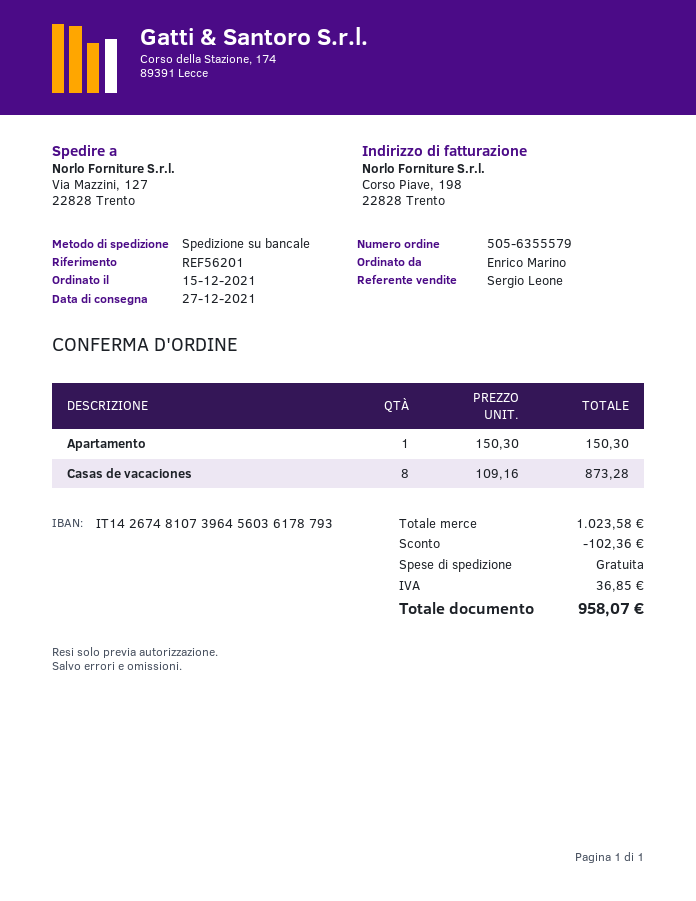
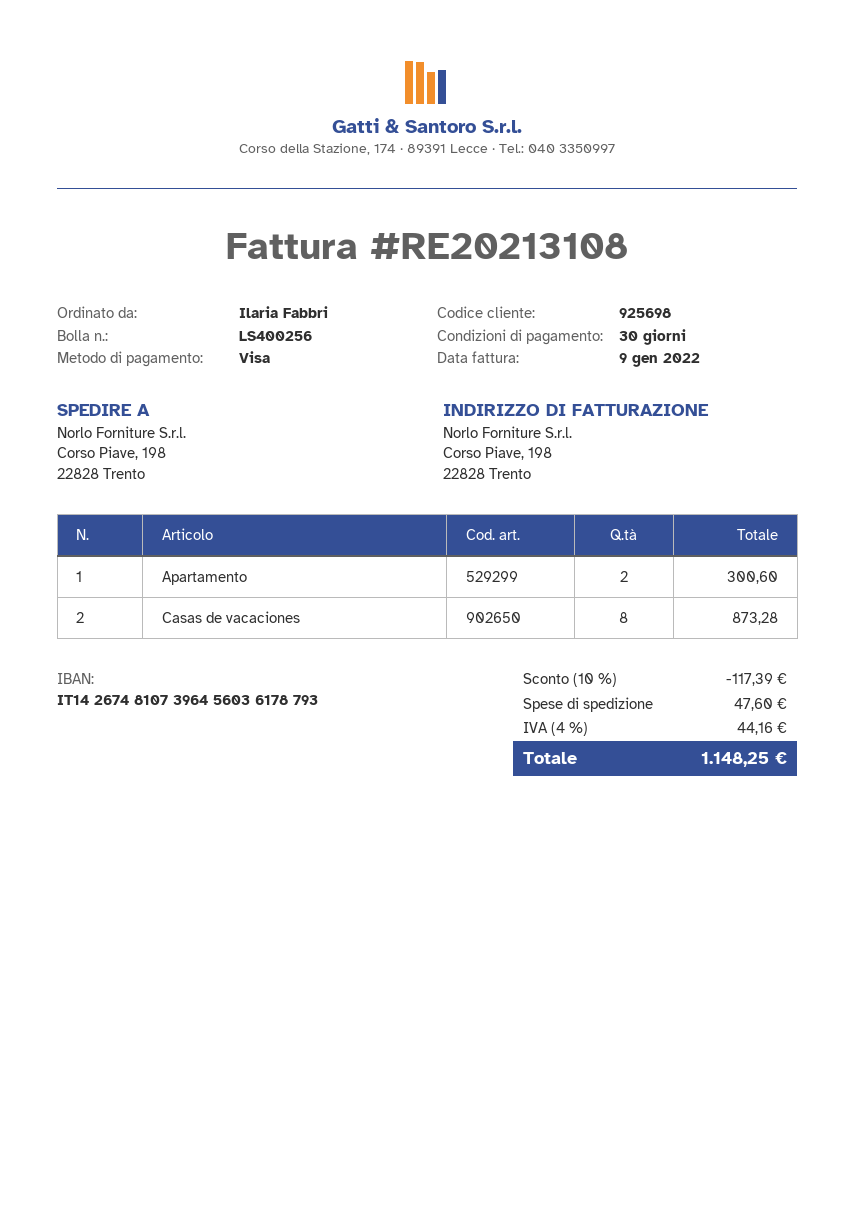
ordered by: Enrico Marino -> Ilaria Fabbri
ship to: Via Mazzini, 127, 22828 Trento -> Corso Piave, 198, 22828 Trento
Apartamento: 1 for 150.30 -> 2 for 300.60
discount: 102.36 -> 117.39
shipping: 0.00 -> 47.60
tax: 36.85 -> 44.16
total: 958.07 -> 1148.25

